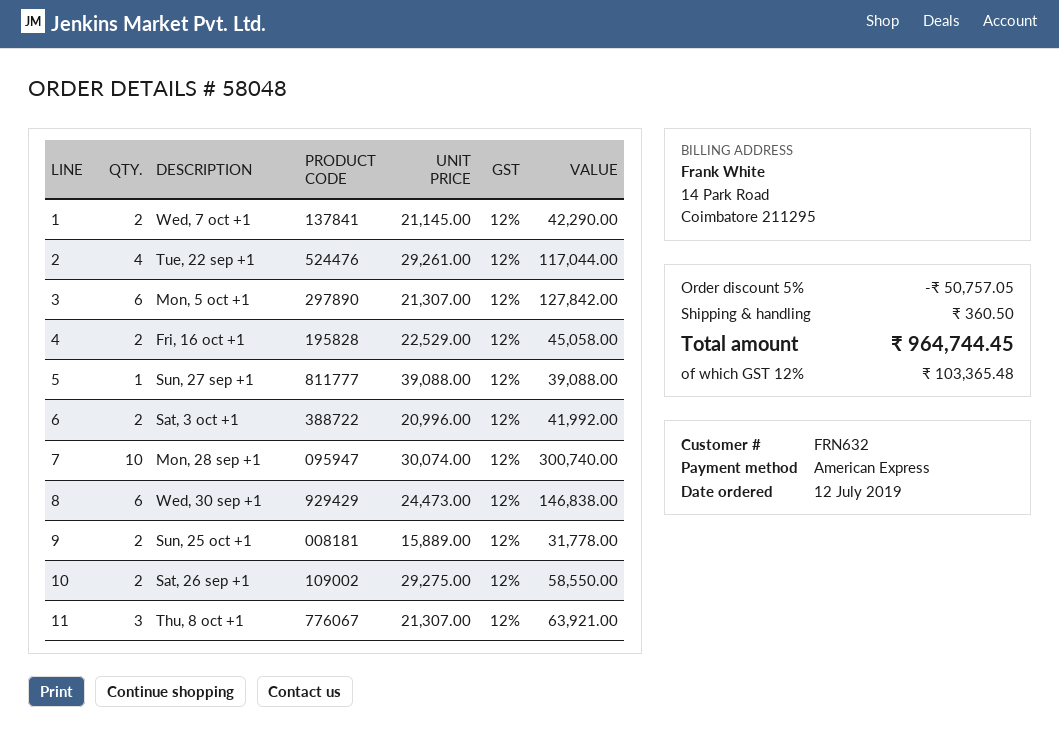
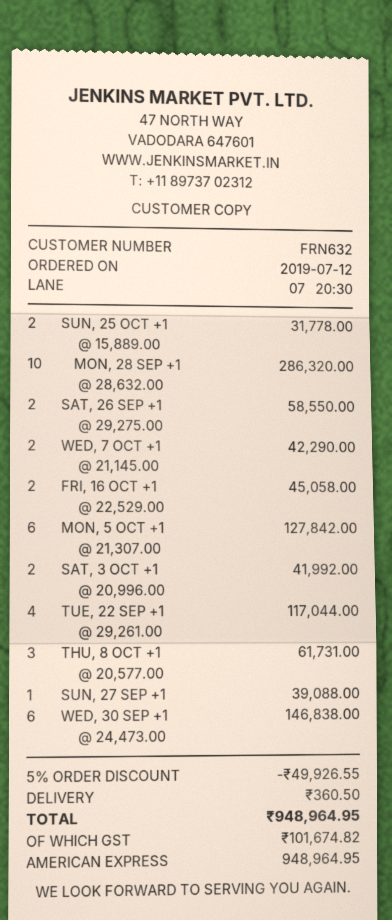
Mon, 28 sep +1: 10 x 30074.00 = 300740.00 -> 10 x 28632.00 = 286320.00
Thu, 8 oct +1: 3 x 21307.00 = 63921.00 -> 3 x 20577.00 = 61731.00
discount: 5% = 50757.05 -> 5% = 49926.55
tax: 103365.48 -> 101674.82
total: 964744.45 -> 948964.95

